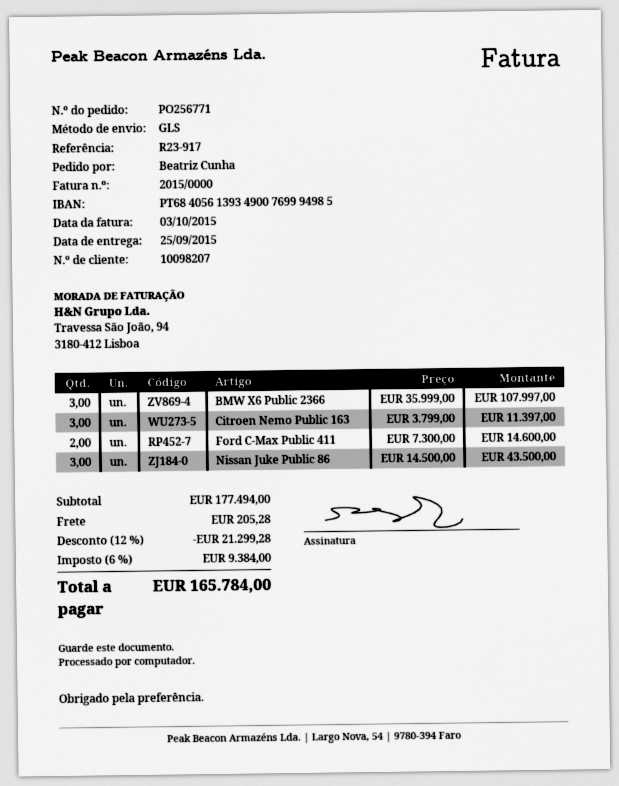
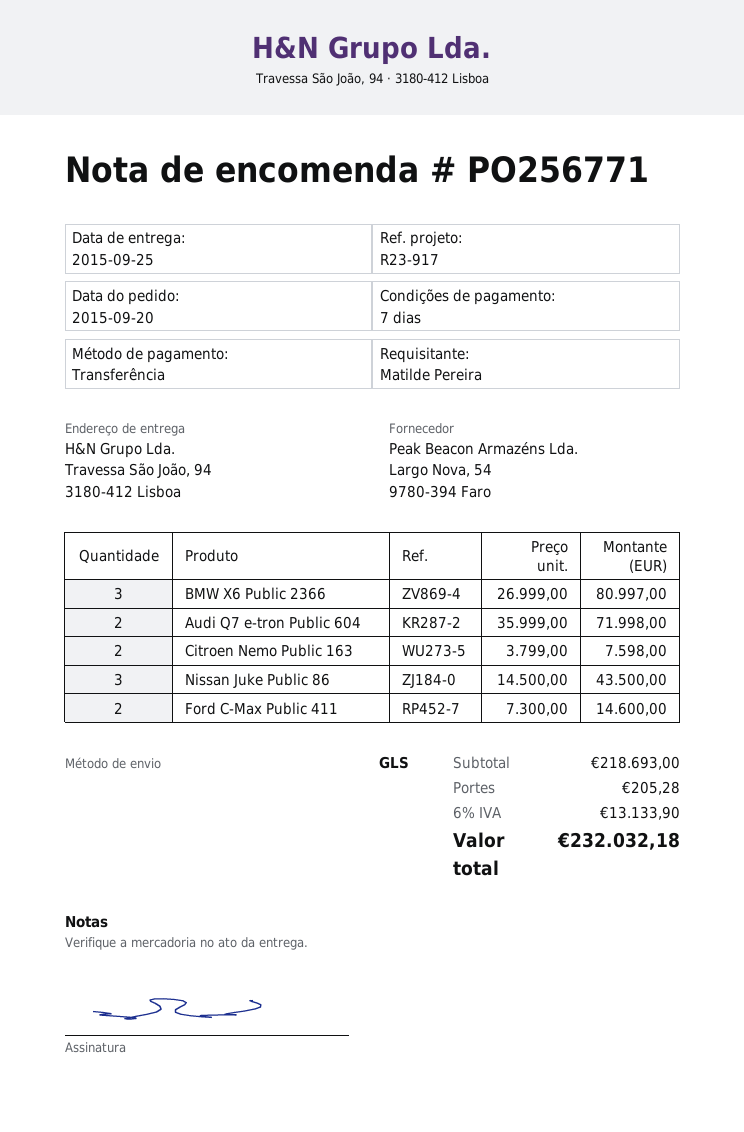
ordered by: Beatriz Cunha -> Matilde Pereira
BMW X6 Public 2366: 3 x 35999.00 = 107997.00 -> 3 x 26999.00 = 80997.00
Citroen Nemo Public 163: 3 x 3799.00 = 11397.00 -> 2 x 3799.00 = 7598.00
Audi Q7 e-tron Public 604: none -> 2 x 35999.00 = 71998.00
subtotal: 177494.00 -> 218693.00
discount: 12% = 21299.28 -> none
tax: 6% = 9384.00 -> 6% = 13133.90
total: 165784.00 -> 232032.18

